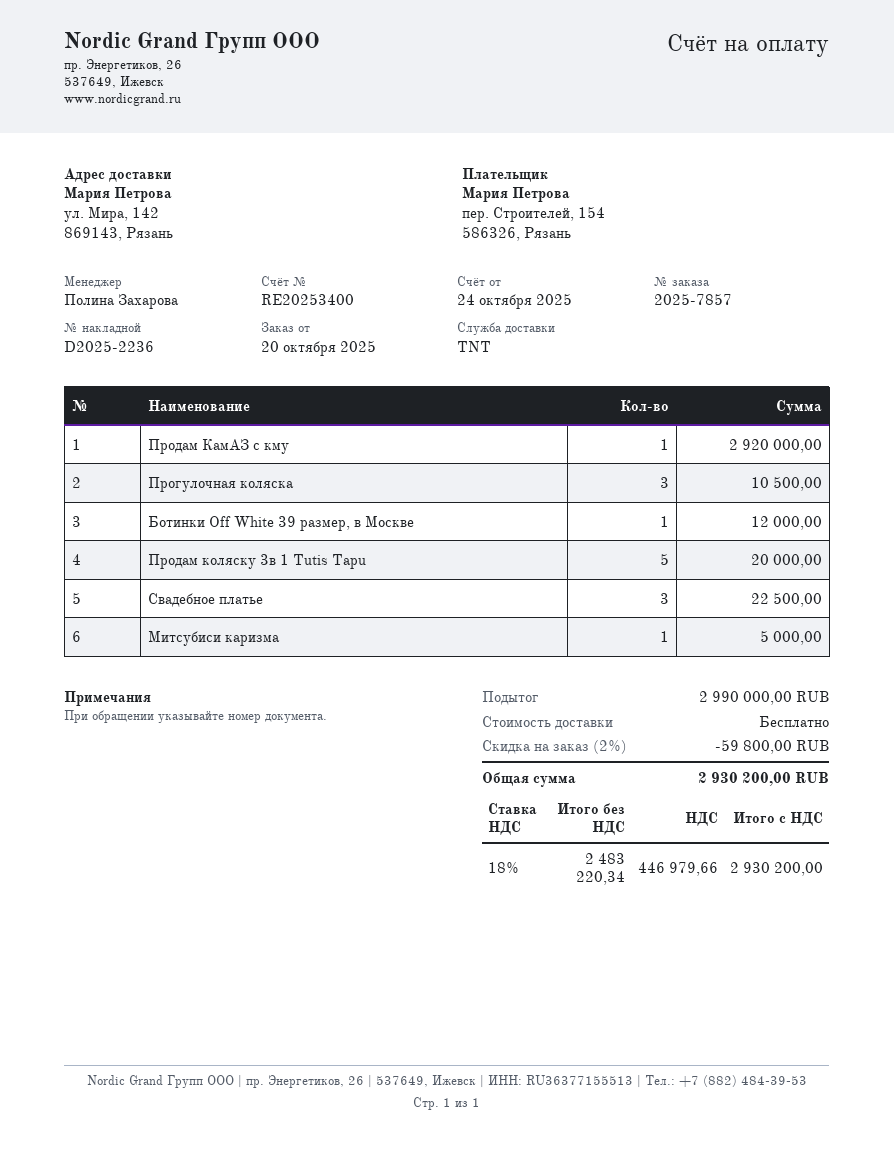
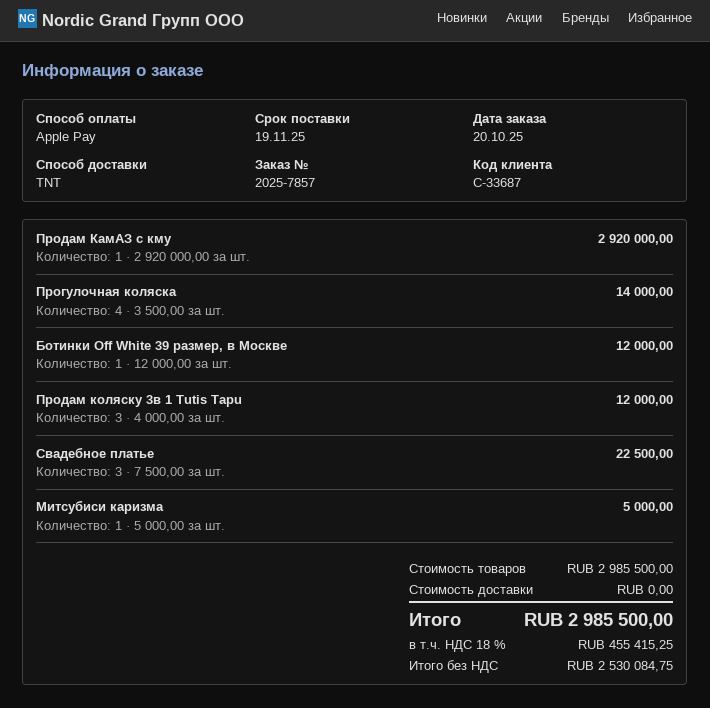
Прогулочная коляска: 3 for 10500.00 -> 4 for 14000.00
Продам коляску 3в 1 Tutis Tapu: 5 for 20000.00 -> 3 for 12000.00
subtotal: 2990000.00 -> 2985500.00
discount: 2% = 59800.00 -> none
net: 2483220.34 -> 2530084.75
tax: 18% = 446979.66 -> 18% = 455415.25
total: 2930200.00 -> 2985500.00

